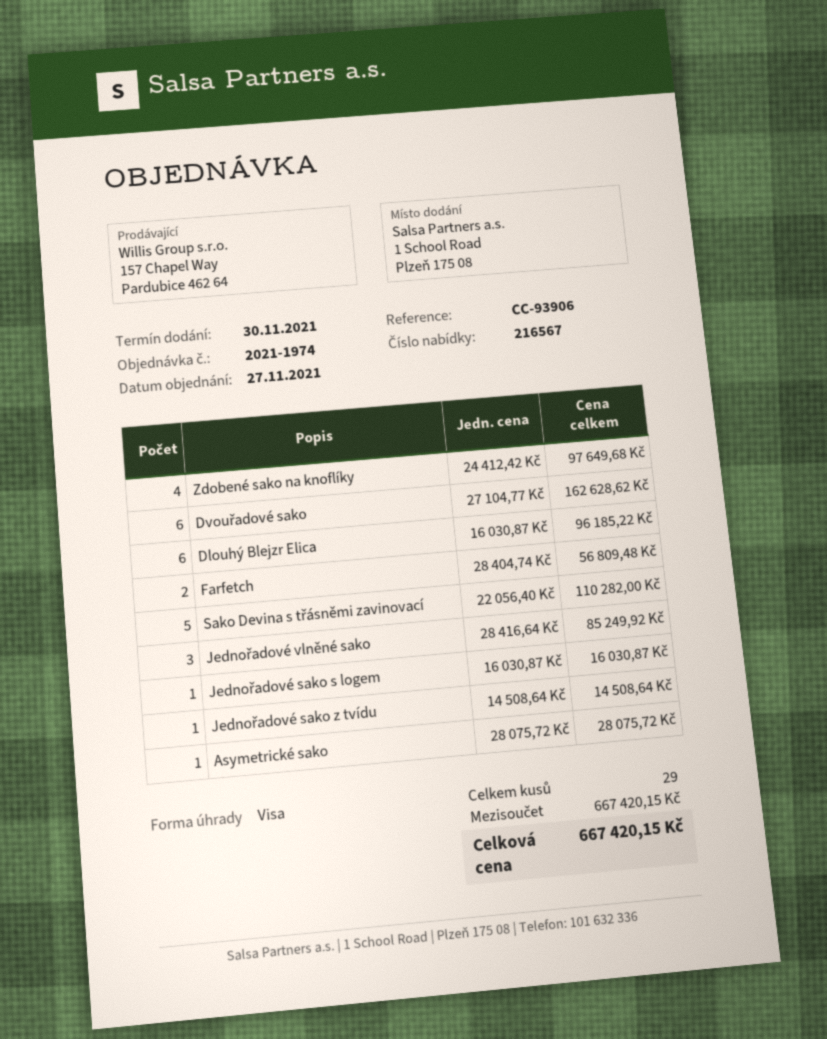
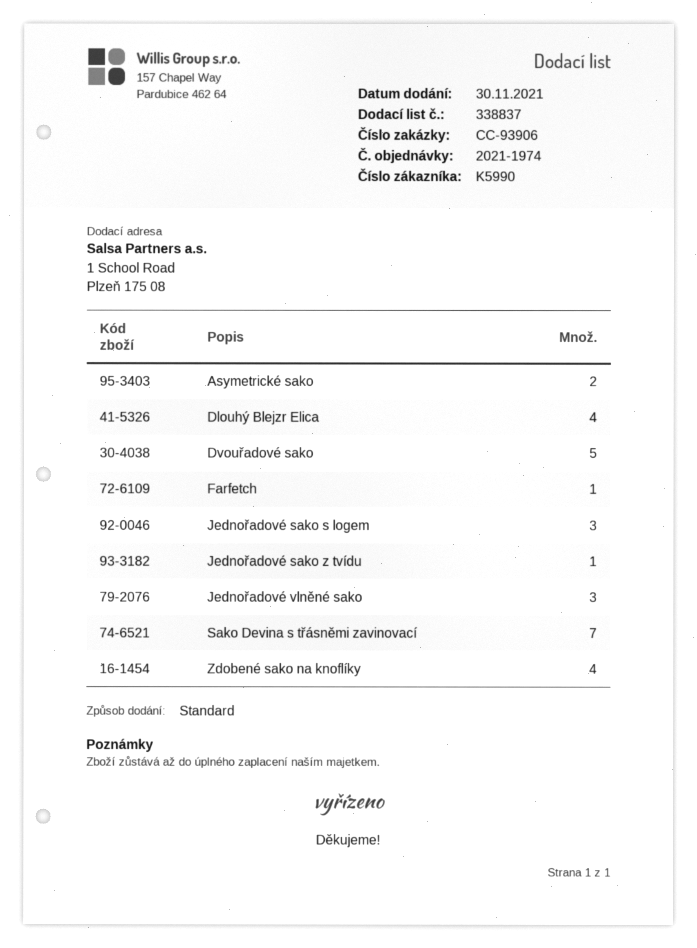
Dvouřadové sako: 6 -> 5
Dlouhý Blejzr Elica: 6 -> 4
Farfetch: 2 -> 1
Sako Devina s třásněmi zavinovací: 5 -> 7
Jednořadové sako s logem: 1 -> 3
Asymetrické sako: 1 -> 2

